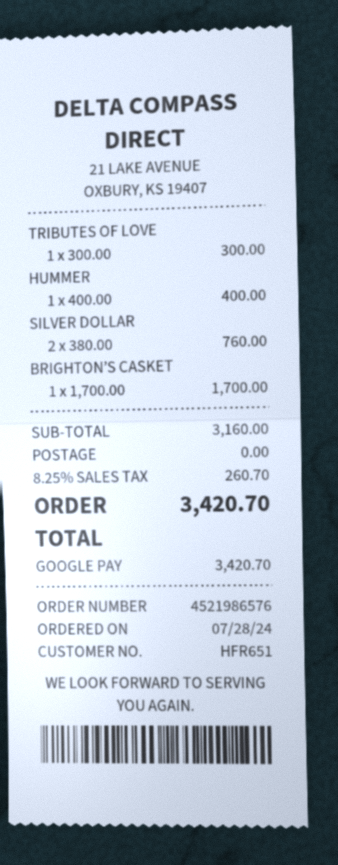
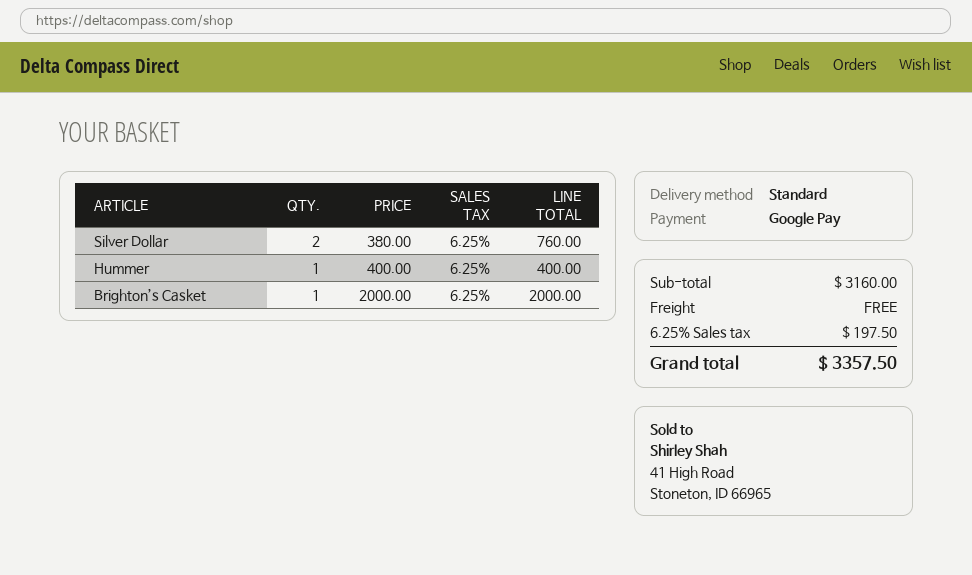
TRIBUTES OF LOVE: 1 x 300.00 = 300.00 -> none
BRIGHTON’S CASKET: 1 x 1700.00 = 1700.00 -> 1 x 2000.00 = 2000.00
tax: 8.25% = 260.70 -> 6.25% = 197.50
total: 3420.70 -> 3357.50

